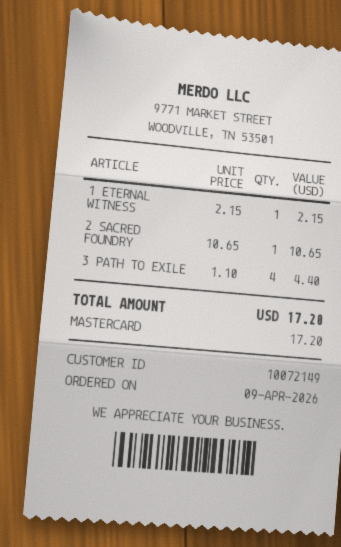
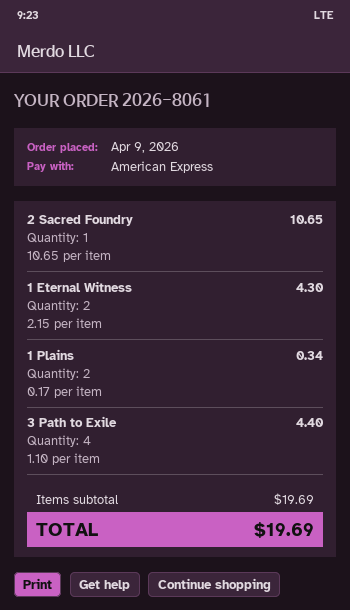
payment method: Mastercard -> American Express
1 ETERNAL WITNESS: 1 x 2.15 = 2.15 -> 2 x 2.15 = 4.30
1 Plains: none -> 2 x 0.17 = 0.34
total: 17.20 -> 19.69

